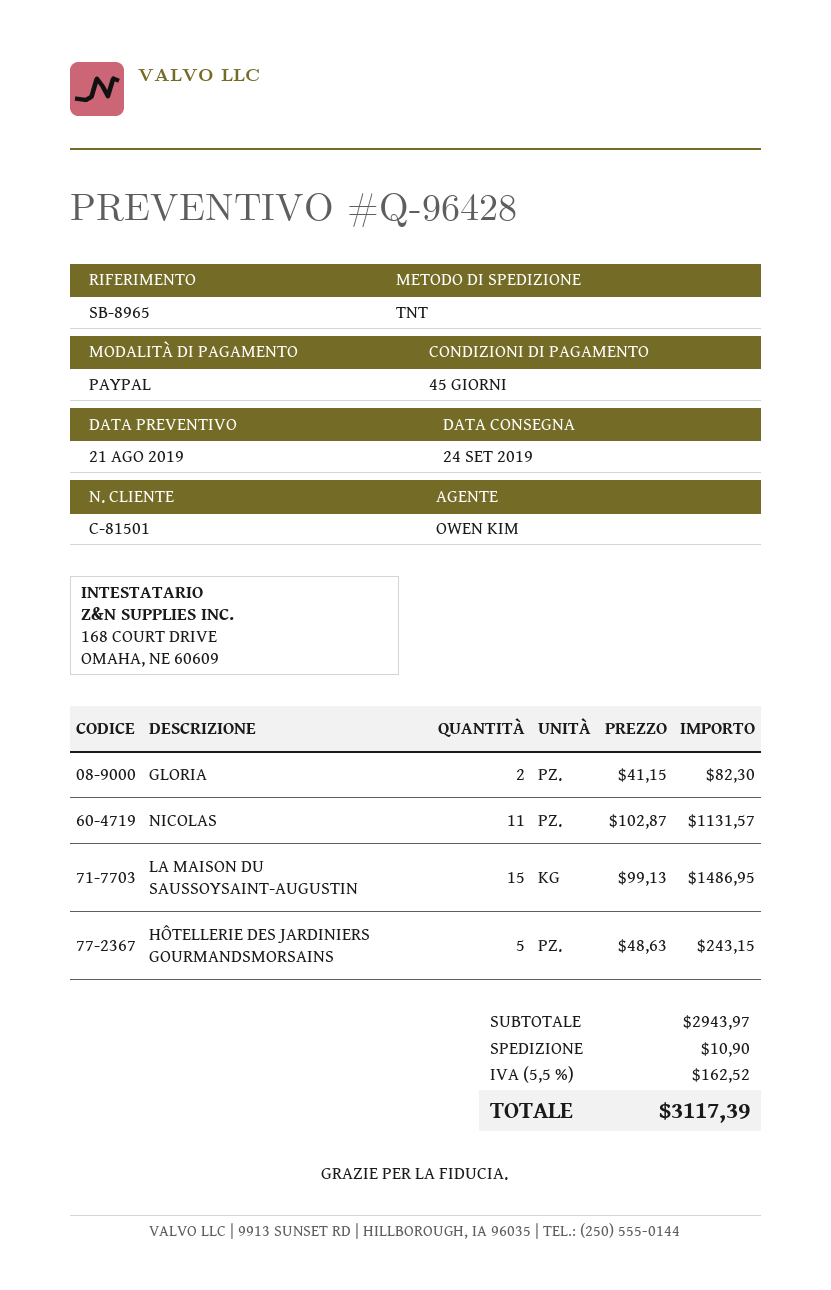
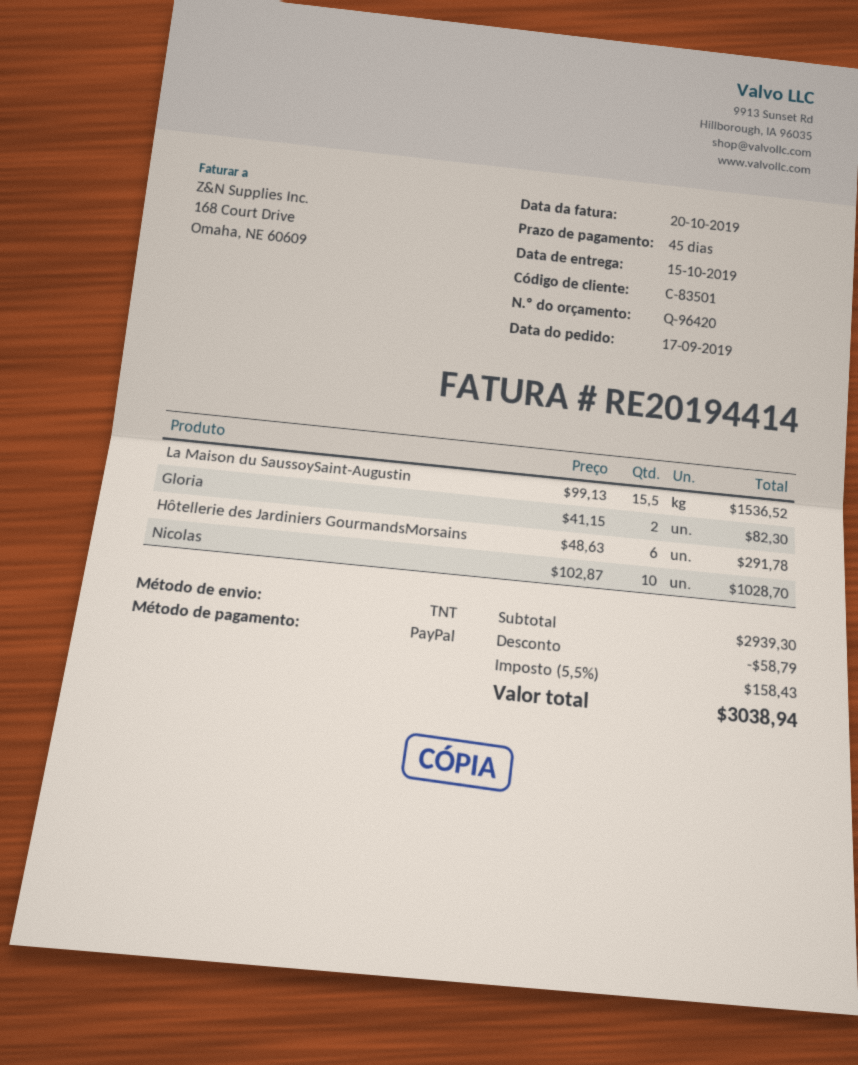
quote number: Q-96428 -> Q-96420
delivery date: 2019-09-24 -> 2019-10-15
customer number: C-81501 -> C-83501
NICOLAS: 11 x 102.87 = 1131.57 -> 10 x 102.87 = 1028.70
LA MAISON DU SAUSSOYSAINT-AUGUSTIN: 15 x 99.13 = 1486.95 -> 15.5 x 99.13 = 1536.52
HÔTELLERIE DES JARDINIERS GOURMANDSMORSAINS: 5 x 48.63 = 243.15 -> 6 x 48.63 = 291.78
subtotal: 2943.97 -> 2939.30
discount: none -> 58.79
shipping: 10.90 -> none
tax: 5.5% = 162.52 -> 5.5% = 158.43
total: 3117.39 -> 3038.94

